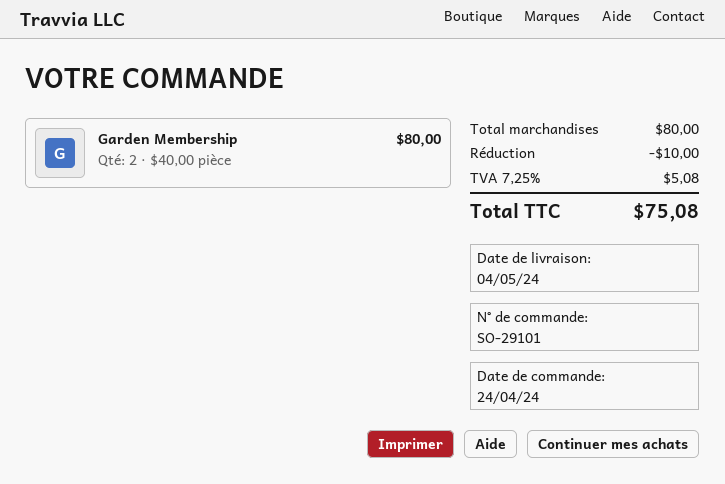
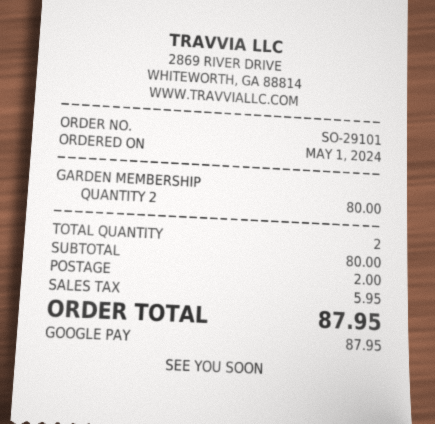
order date: 2024-04-24 -> 2024-05-01
discount: 10.00 -> none
shipping: none -> 2.00
tax: 5.08 -> 5.95
total: 75.08 -> 87.95

